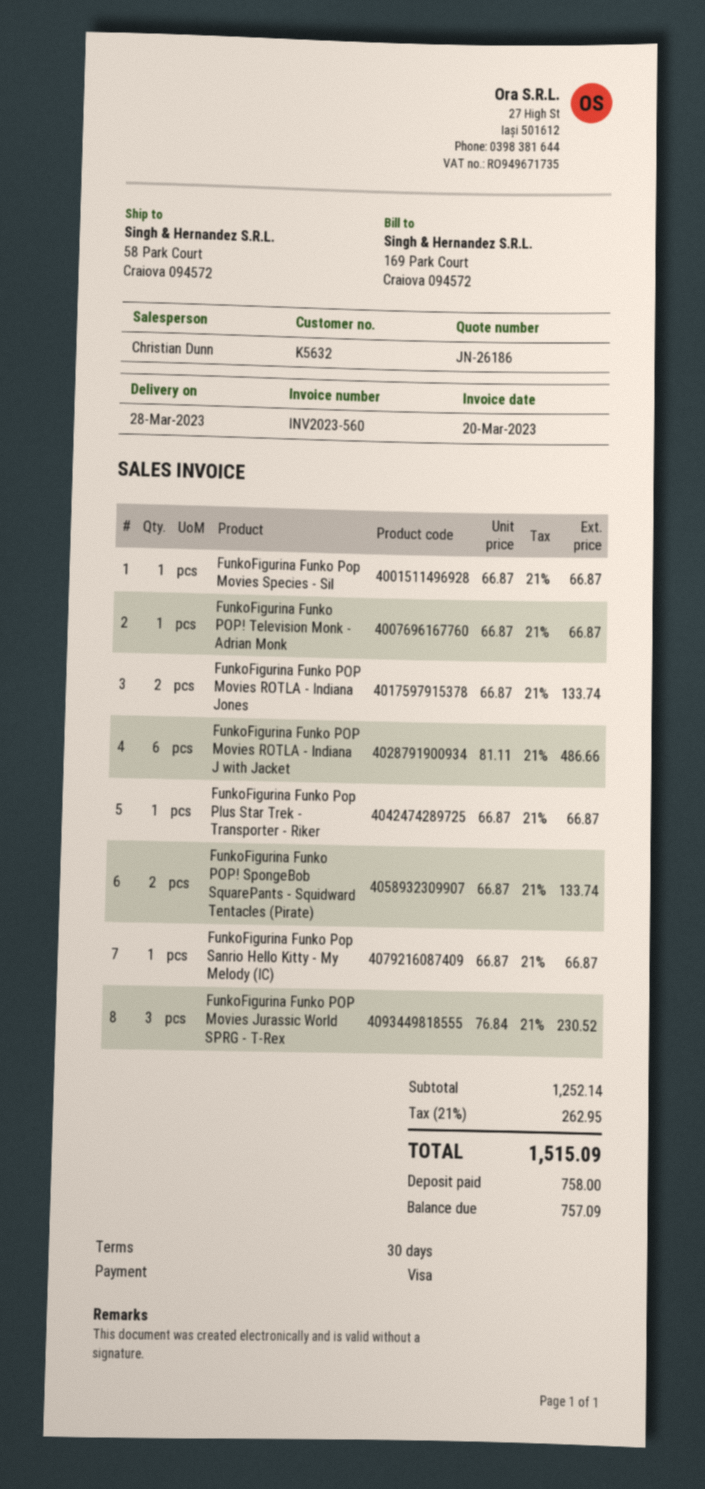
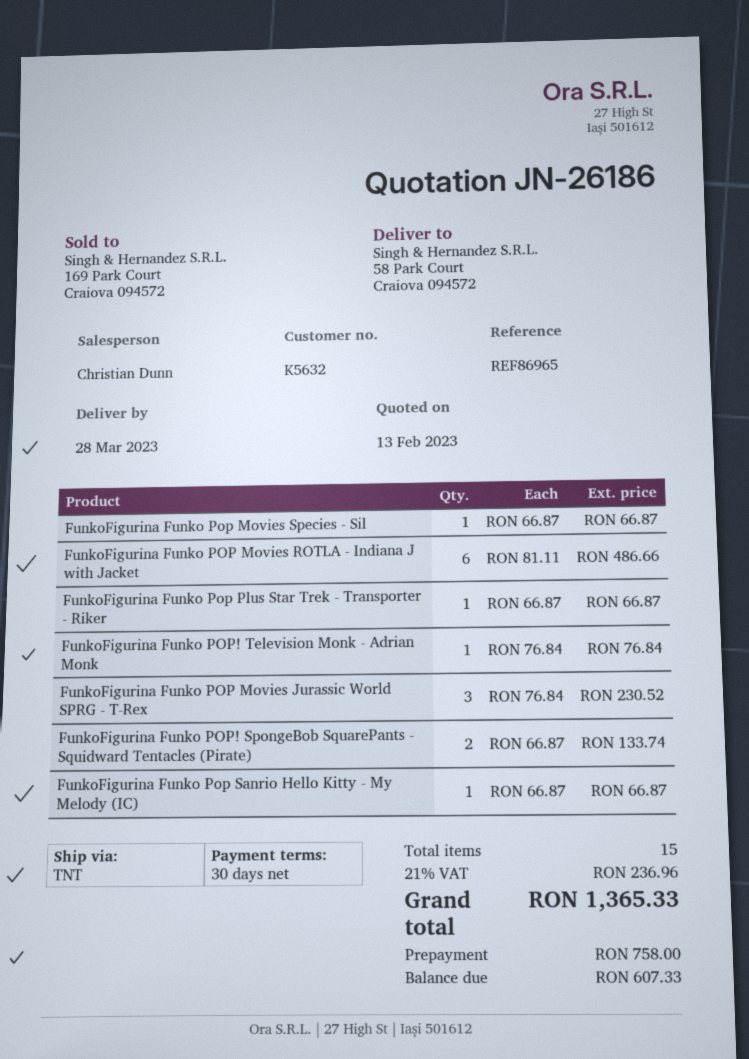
FunkoFigurina Funko POP! Television Monk - Adrian Monk: 1 x 66.87 = 66.87 -> 1 x 76.84 = 76.84
FunkoFigurina Funko POP Movies ROTLA - Indiana Jones: 2 x 66.87 = 133.74 -> none
tax: 21% = 262.95 -> 21% = 236.96
total: 1515.09 -> 1365.33
balance: 757.09 -> 607.33

